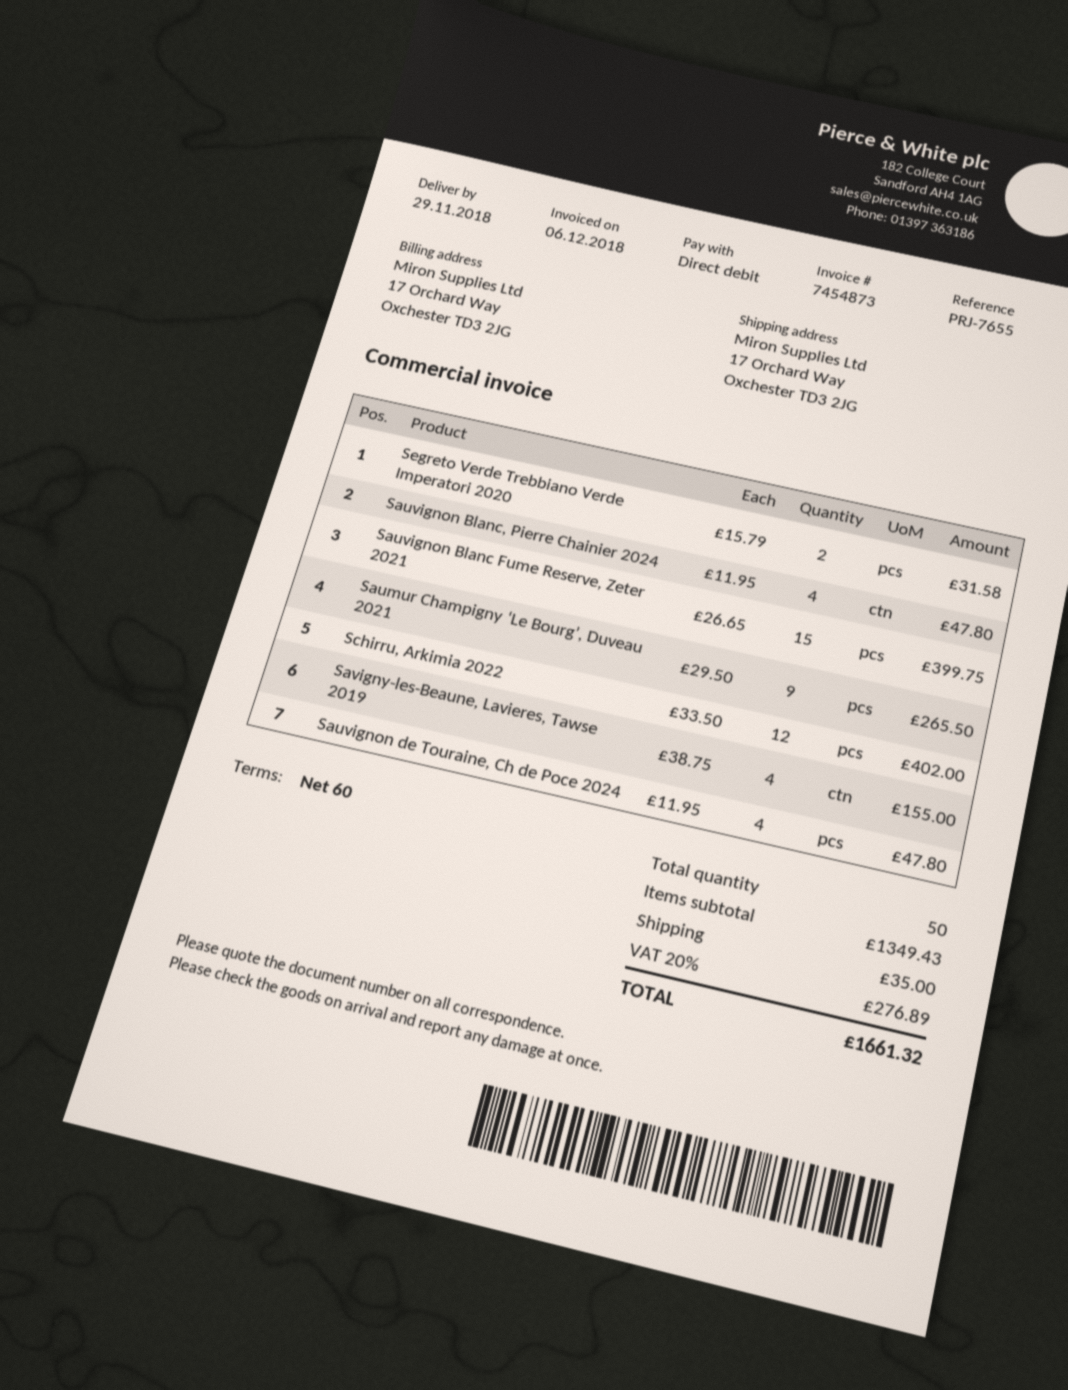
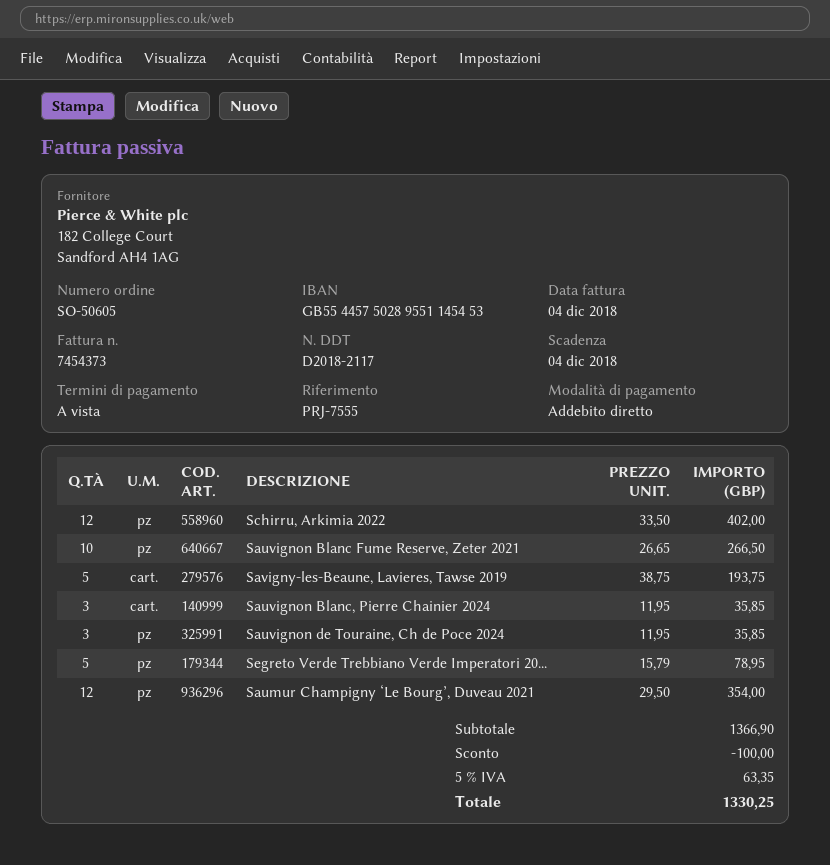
invoice number: 7454873 -> 7454373
invoice date: 2018-12-06 -> 2018-12-04
payment terms: 60 days -> on receipt
reference: PRJ-7655 -> PRJ-7555
Segreto Verde Trebbiano Verde Imperatori 2020: 2 x 15.79 = 31.58 -> 5 x 15.79 = 78.95
Sauvignon Blanc, Pierre Chainier 2024: 4 x 11.95 = 47.80 -> 3 x 11.95 = 35.85
Sauvignon Blanc Fume Reserve, Zeter 2021: 15 x 26.65 = 399.75 -> 10 x 26.65 = 266.50
Saumur Champigny ‘Le Bourg’, Duveau 2021: 9 x 29.50 = 265.50 -> 12 x 29.50 = 354.00
Savigny-les-Beaune, Lavieres, Tawse 2019: 4 x 38.75 = 155.00 -> 5 x 38.75 = 193.75
Sauvignon de Touraine, Ch de Poce 2024: 4 x 11.95 = 47.80 -> 3 x 11.95 = 35.85
subtotal: 1349.43 -> 1366.90
discount: none -> 100.00
shipping: 35.00 -> none
tax: 20% = 276.89 -> 5% = 63.35
total: 1661.32 -> 1330.25

